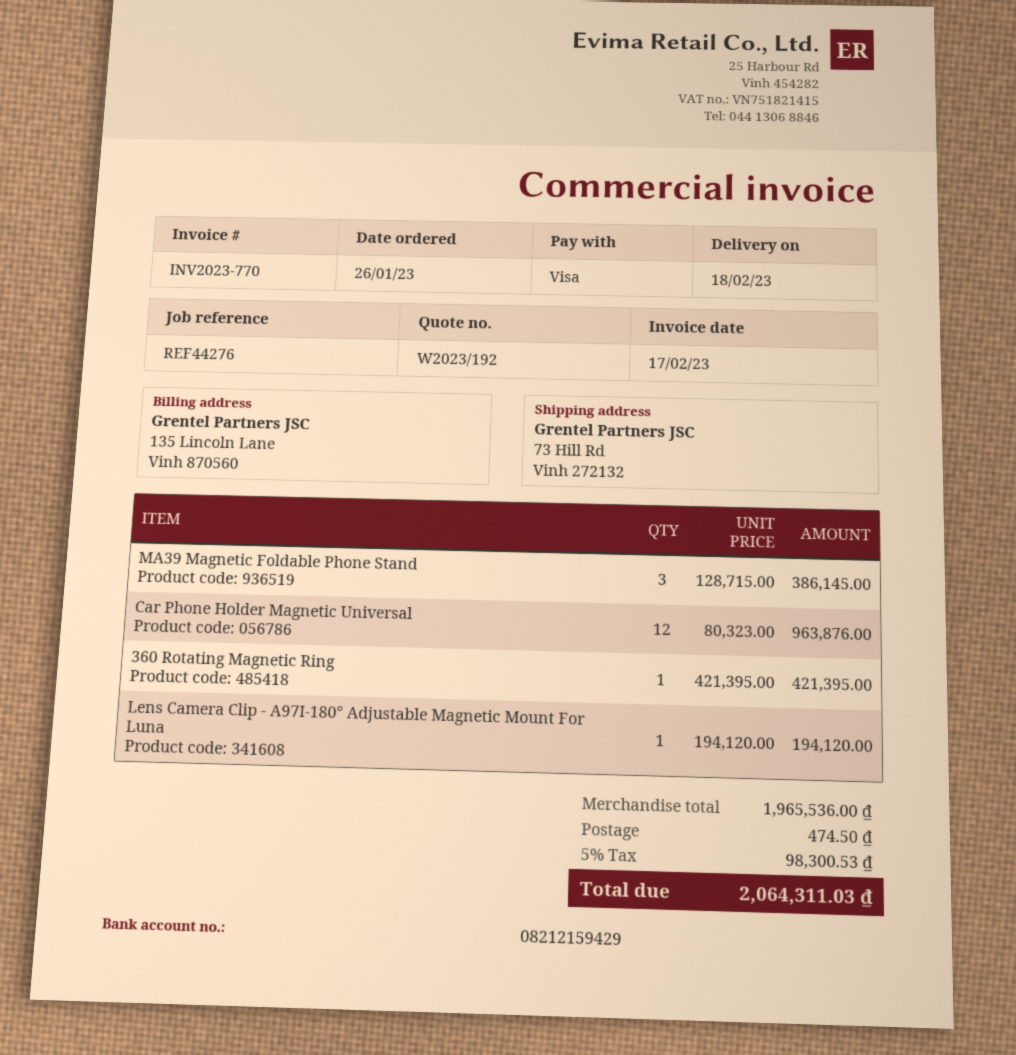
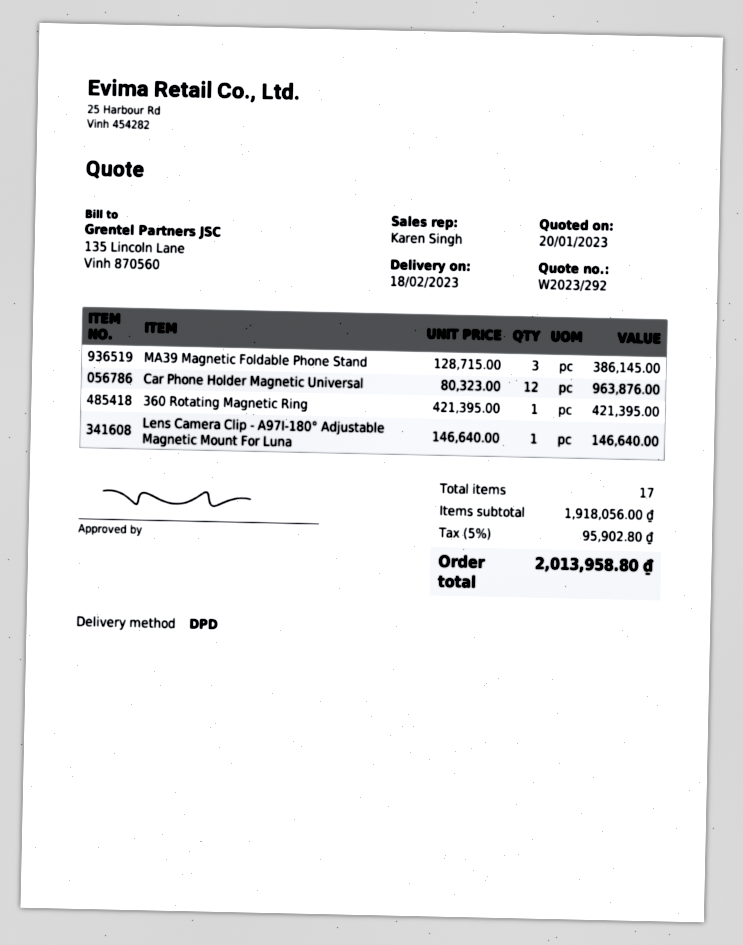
quote number: W2023/192 -> W2023/292
Lens Camera Clip - A97I-180° Adjustable Magnetic Mount For Luna: 1 x 194120.00 = 194120.00 -> 1 x 146640.00 = 146640.00
subtotal: 1965536.00 -> 1918056.00
shipping: 474.50 -> none
tax: 5% = 98300.53 -> 5% = 95902.80
total: 2064311.03 -> 2013958.80

